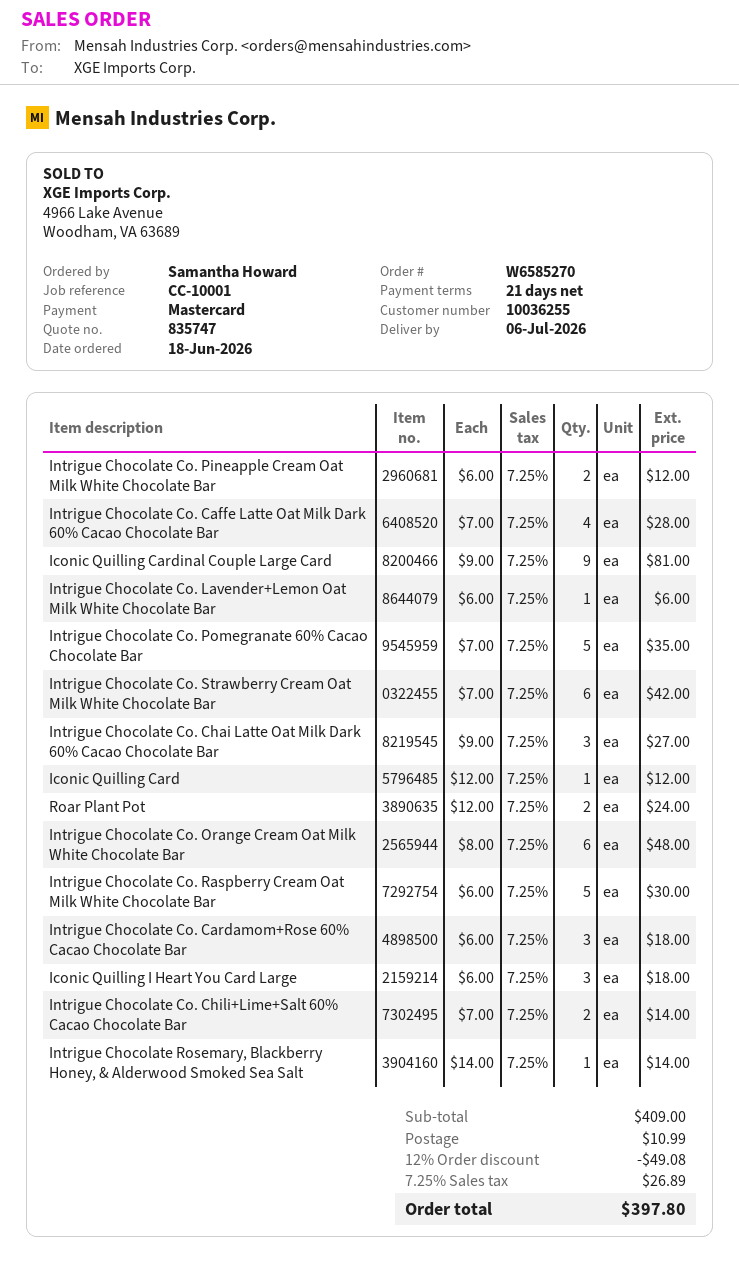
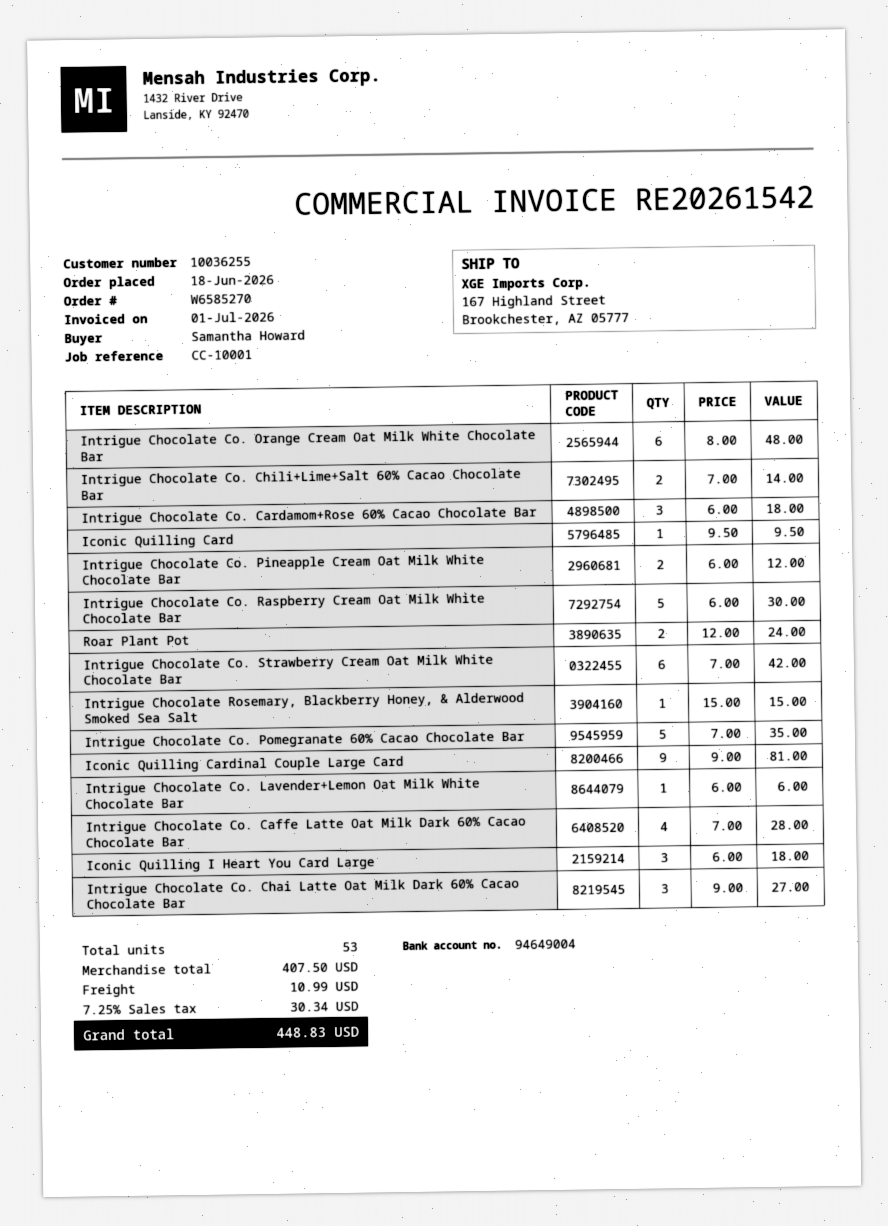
Iconic Quilling Card: 1 x 12.00 = 12.00 -> 1 x 9.50 = 9.50
Intrigue Chocolate Rosemary, Blackberry Honey, & Alderwood Smoked Sea Salt: 1 x 14.00 = 14.00 -> 1 x 15.00 = 15.00
subtotal: 409.00 -> 407.50
discount: 12% = 49.08 -> none
tax: 7.25% = 26.89 -> 7.25% = 30.34
total: 397.80 -> 448.83

